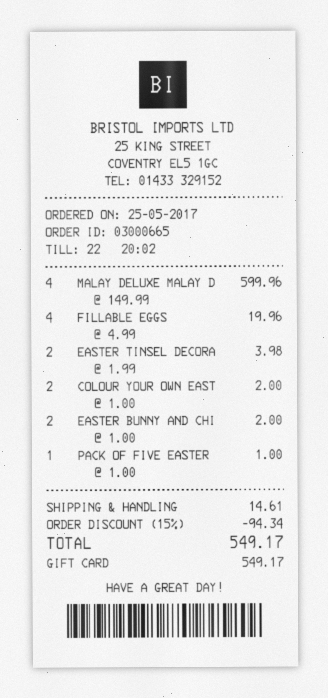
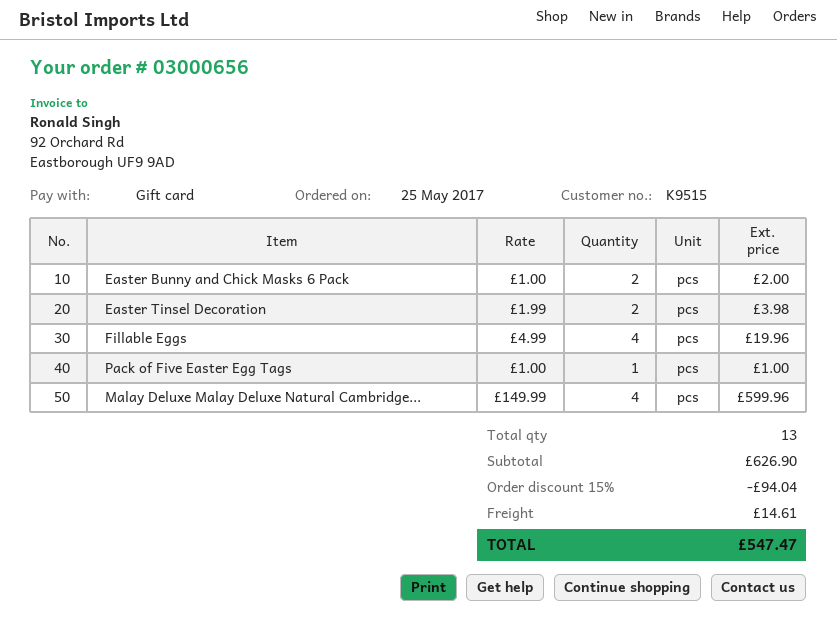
order number: 03000665 -> 03000656
COLOUR YOUR OWN EAST: 2 x 1.00 = 2.00 -> none
discount: 15% = 94.34 -> 15% = 94.04
total: 549.17 -> 547.47

